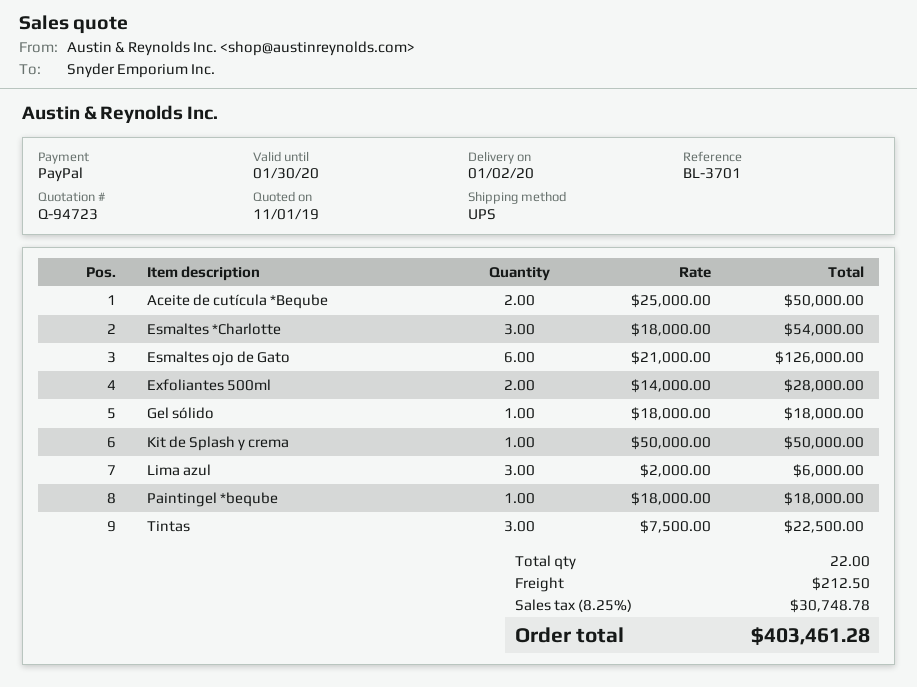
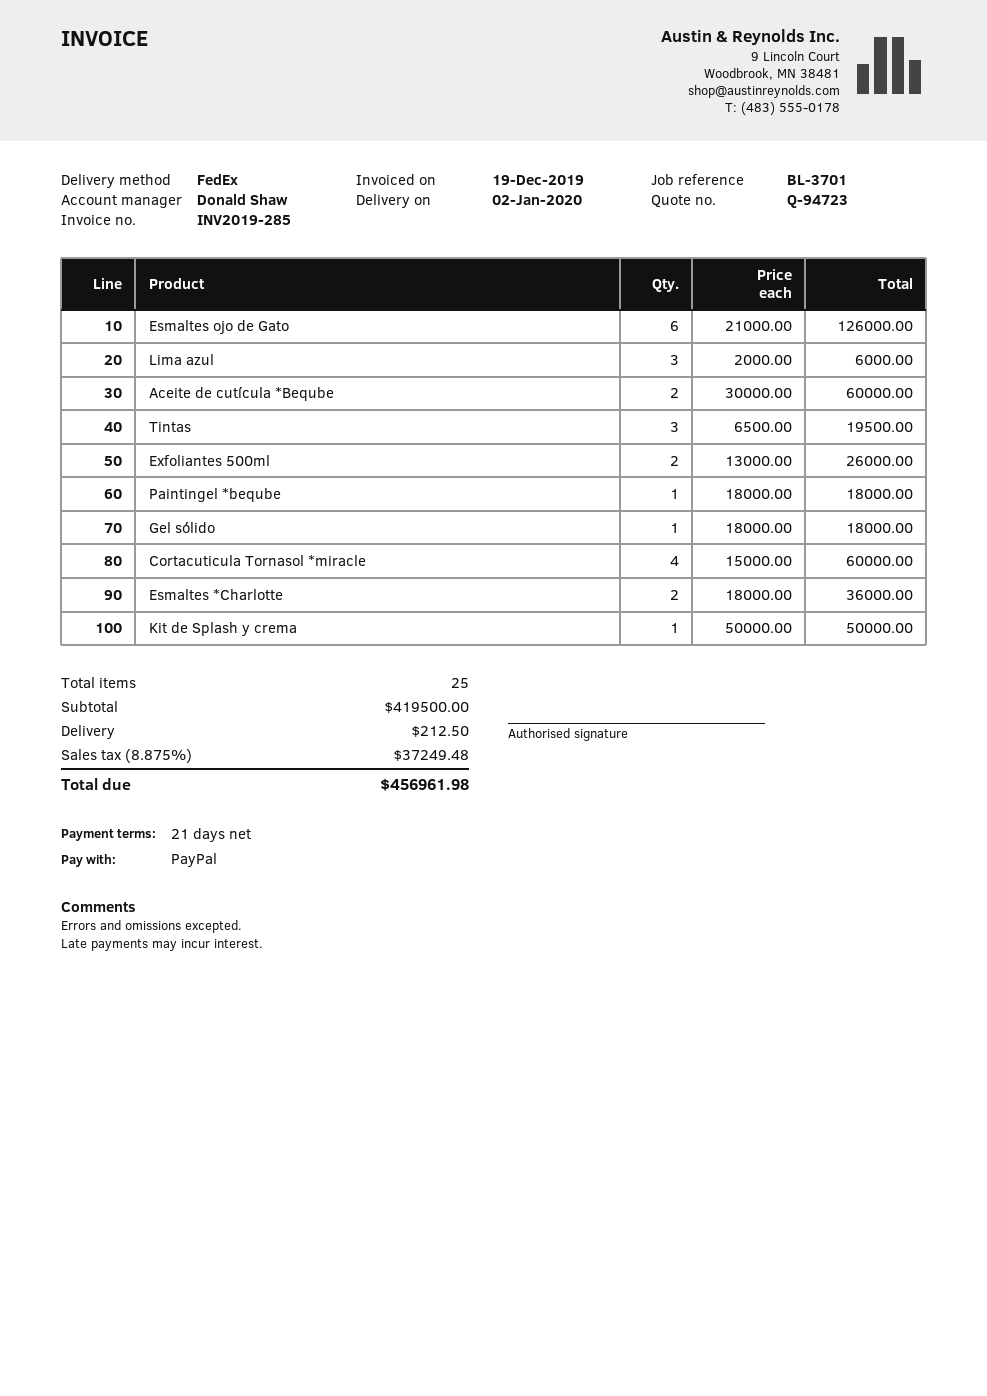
shipping method: UPS -> FedEx
Aceite de cutícula *Beqube: 2 x 25000.00 = 50000.00 -> 2 x 30000.00 = 60000.00
Esmaltes *Charlotte: 3 x 18000.00 = 54000.00 -> 2 x 18000.00 = 36000.00
Exfoliantes 500ml: 2 x 14000.00 = 28000.00 -> 2 x 13000.00 = 26000.00
Tintas: 3 x 7500.00 = 22500.00 -> 3 x 6500.00 = 19500.00
Cortacuticula Tornasol *miracle: none -> 4 x 15000.00 = 60000.00
total quantity: 22 -> 25
tax: 8.25% = 30748.78 -> 8.875% = 37249.48
total: 403461.28 -> 456961.98

